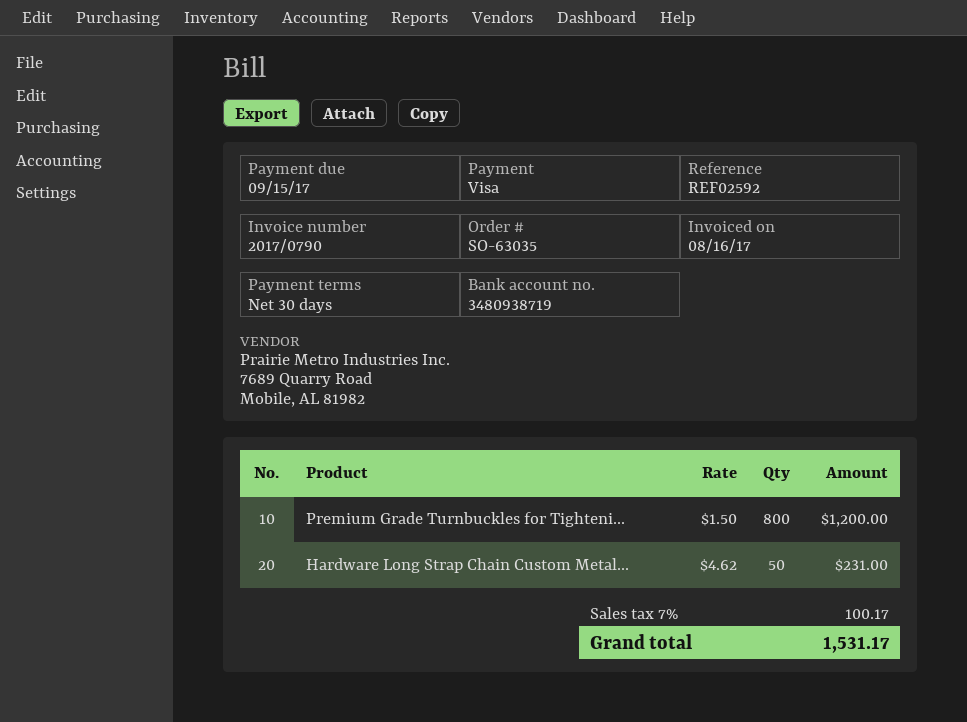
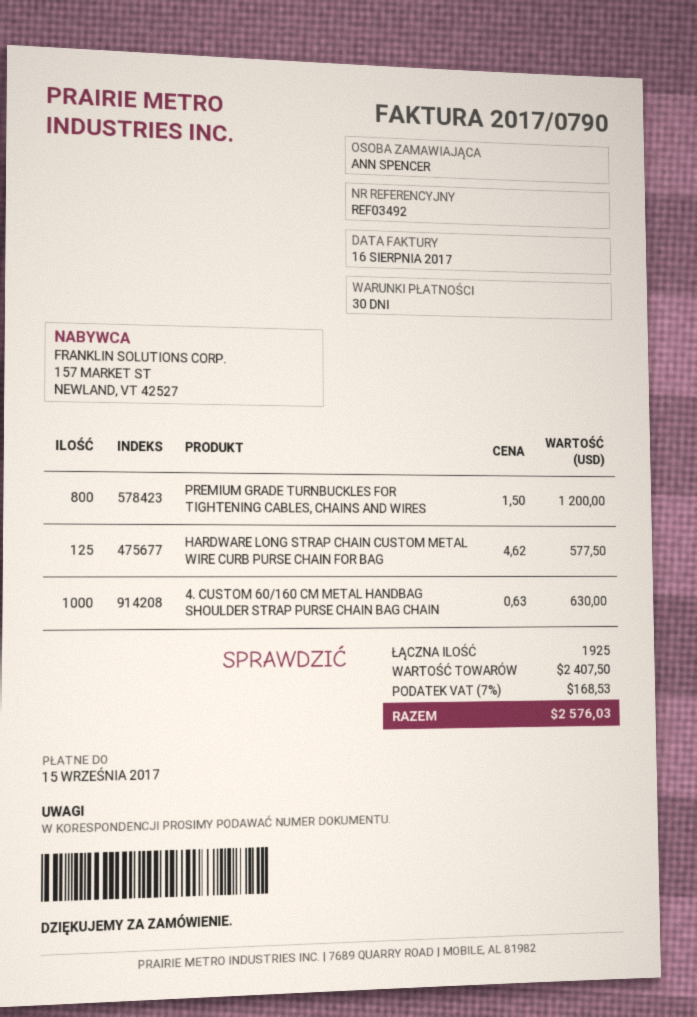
reference: REF02592 -> REF03492
Hardware Long Strap Chain Custom Metal...: 50 x 4.62 = 231.00 -> 125 x 4.62 = 577.50
4. CUSTOM 60/160 CM METAL HANDBAG SHOULDER STRAP PURSE CHAIN BAG CHAIN: none -> 1000 x 0.63 = 630.00
tax: 7% = 100.17 -> 7% = 168.53
total: 1531.17 -> 2576.03

